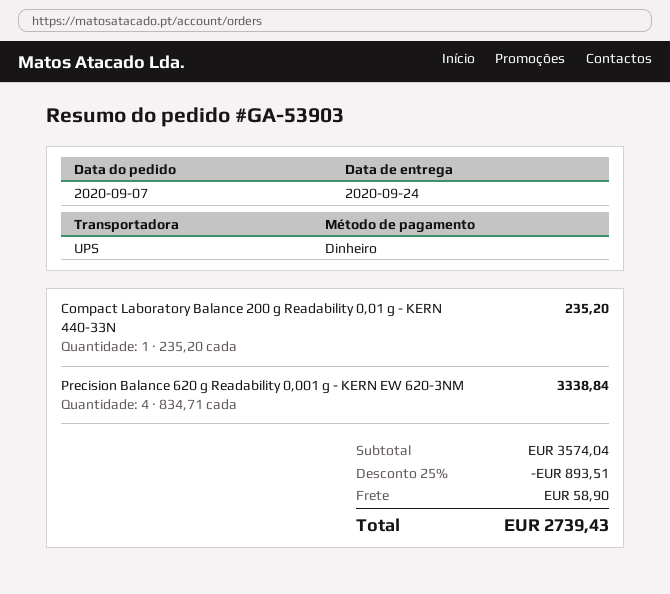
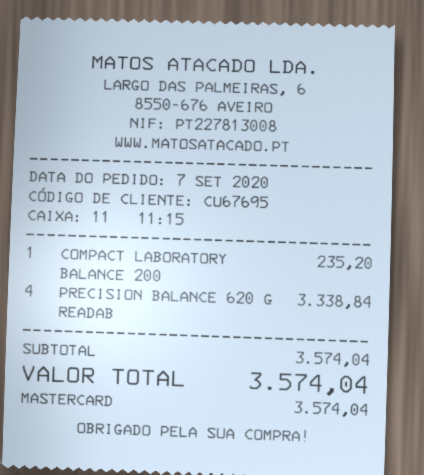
payment method: cash -> Mastercard
discount: 25% = 893.51 -> none
shipping: 58.90 -> none
total: 2739.43 -> 3574.04

